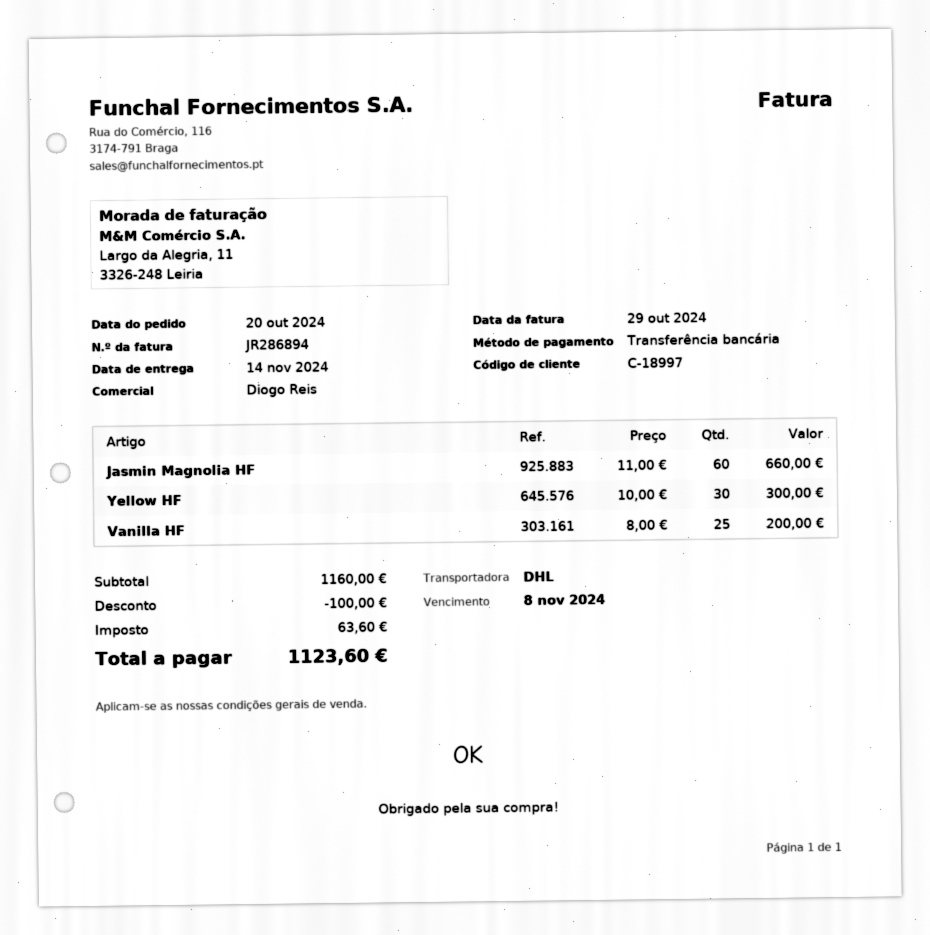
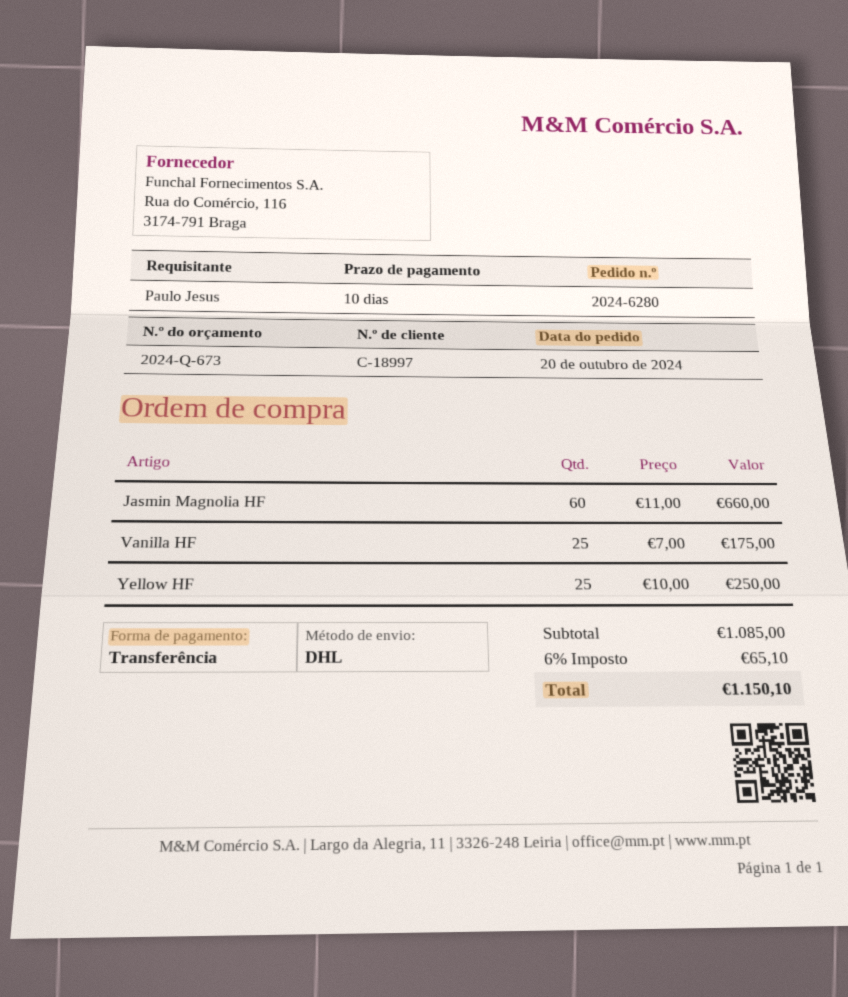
Yellow HF: 30 x 10.00 = 300.00 -> 25 x 10.00 = 250.00
Vanilla HF: 25 x 8.00 = 200.00 -> 25 x 7.00 = 175.00
subtotal: 1160.00 -> 1085.00
discount: 100.00 -> none
tax: 63.60 -> 65.10
total: 1123.60 -> 1150.10

